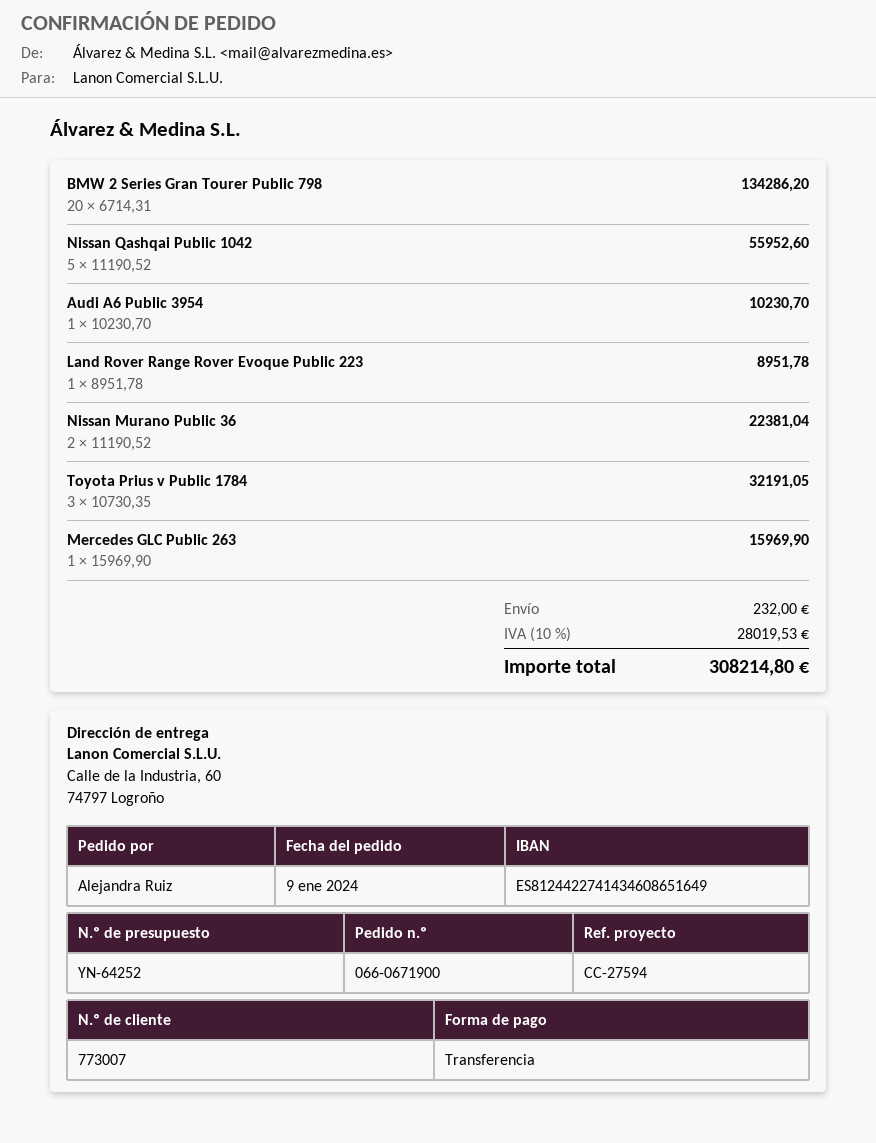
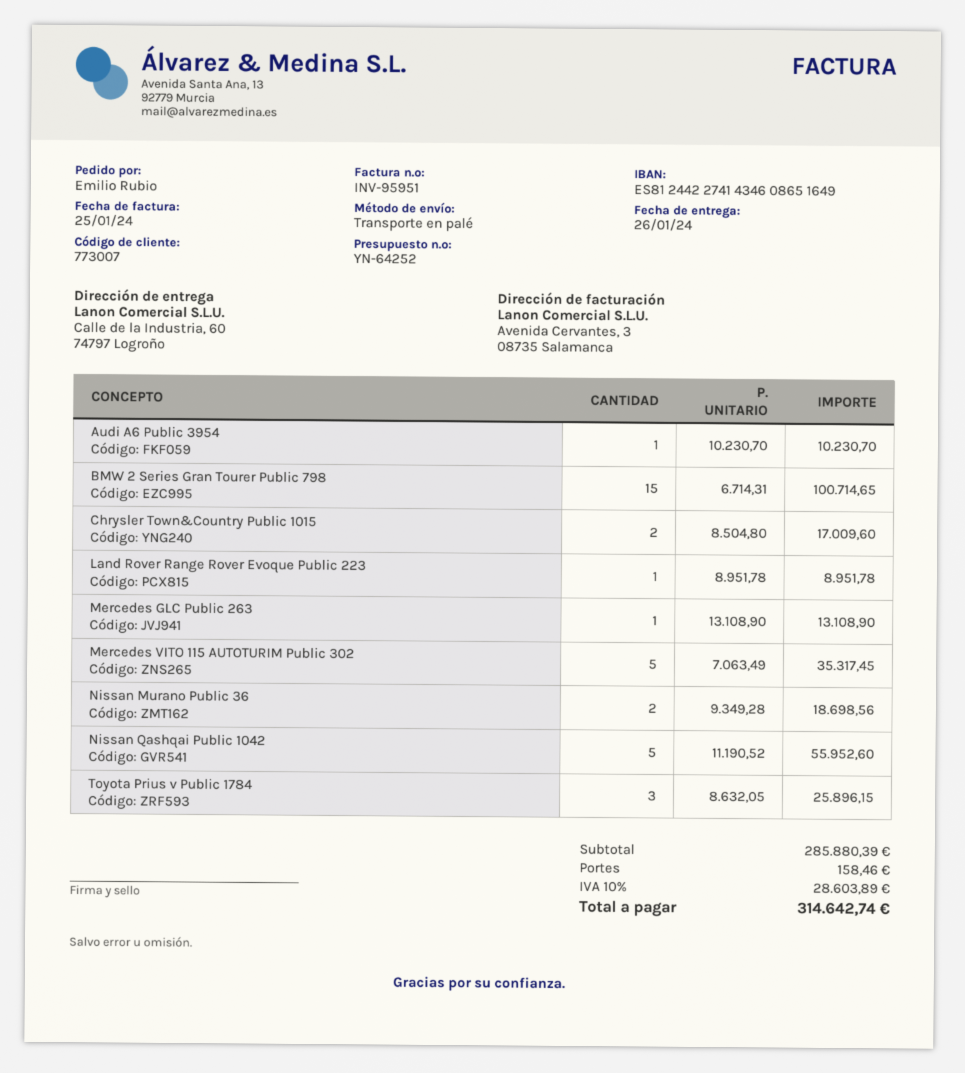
ordered by: Alejandra Ruiz -> Emilio Rubio
BMW 2 Series Gran Tourer Public 798: 20 x 6714.31 = 134286.20 -> 15 x 6714.31 = 100714.65
Nissan Murano Public 36: 2 x 11190.52 = 22381.04 -> 2 x 9349.28 = 18698.56
Toyota Prius v Public 1784: 3 x 10730.35 = 32191.05 -> 3 x 8632.05 = 25896.15
Mercedes GLC Public 263: 1 x 15969.90 = 15969.90 -> 1 x 13108.90 = 13108.90
Chrysler Town&Country Public 1015: none -> 2 x 8504.80 = 17009.60
Mercedes VITO 115 AUTOTURIM Public 302: none -> 5 x 7063.49 = 35317.45
shipping: 232.00 -> 158.46
tax: 10% = 28019.53 -> 10% = 28603.89
total: 308214.80 -> 314642.74

